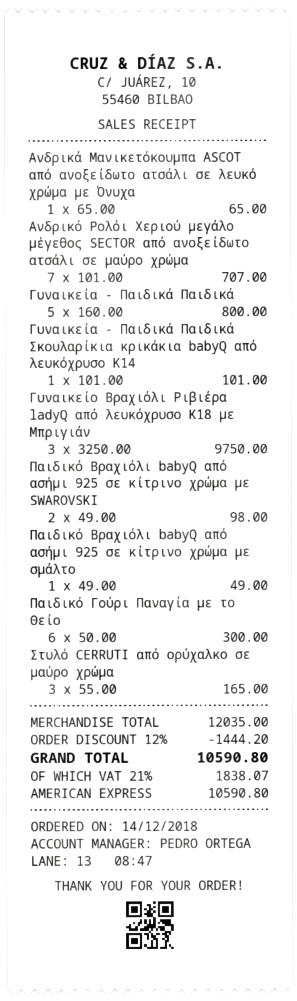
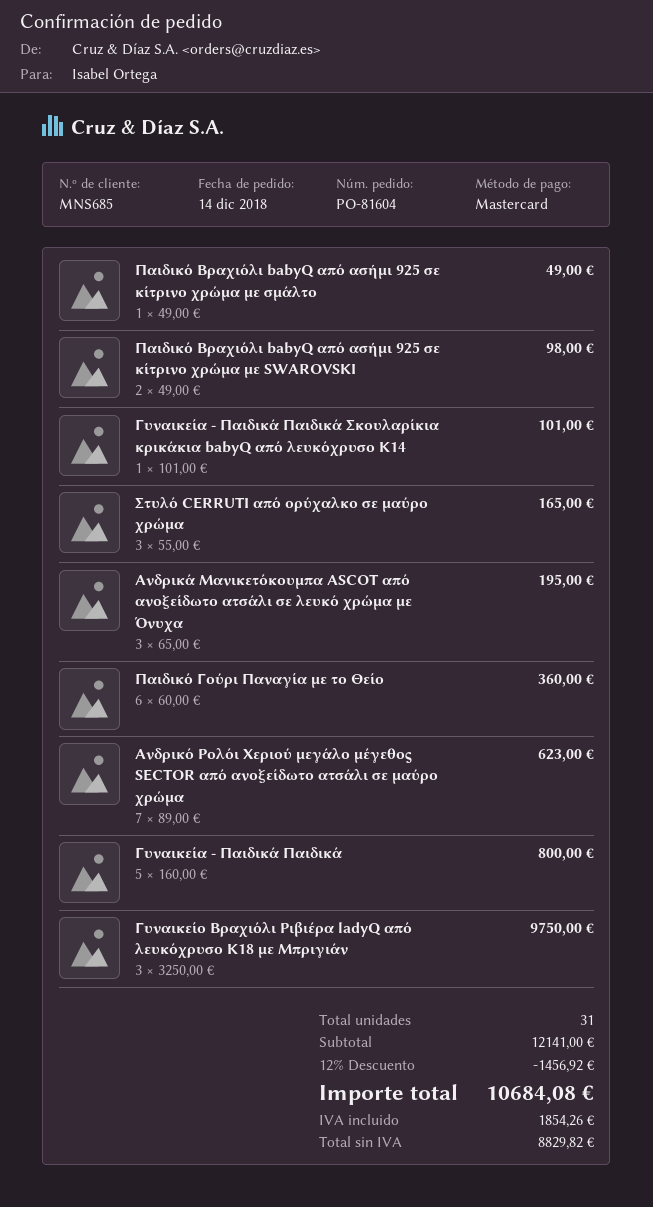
payment method: American Express -> Mastercard
Ανδρικά Μανικετόκουμπα ASCOT από ανοξείδωτο ατσάλι σε λευκό χρώμα με Όνυχα: 1 x 65.00 = 65.00 -> 3 x 65.00 = 195.00
Ανδρικό Ρολόι Χεριού μεγάλο μέγεθος SECTOR από ανοξείδωτο ατσάλι σε μαύρο χρώμα: 7 x 101.00 = 707.00 -> 7 x 89.00 = 623.00
Παιδικό Γούρι Παναγία με το Θείο: 6 x 50.00 = 300.00 -> 6 x 60.00 = 360.00
subtotal: 12035.00 -> 12141.00
discount: 12% = 1444.20 -> 12% = 1456.92
tax: 1838.07 -> 1854.26
total: 10590.80 -> 10684.08

